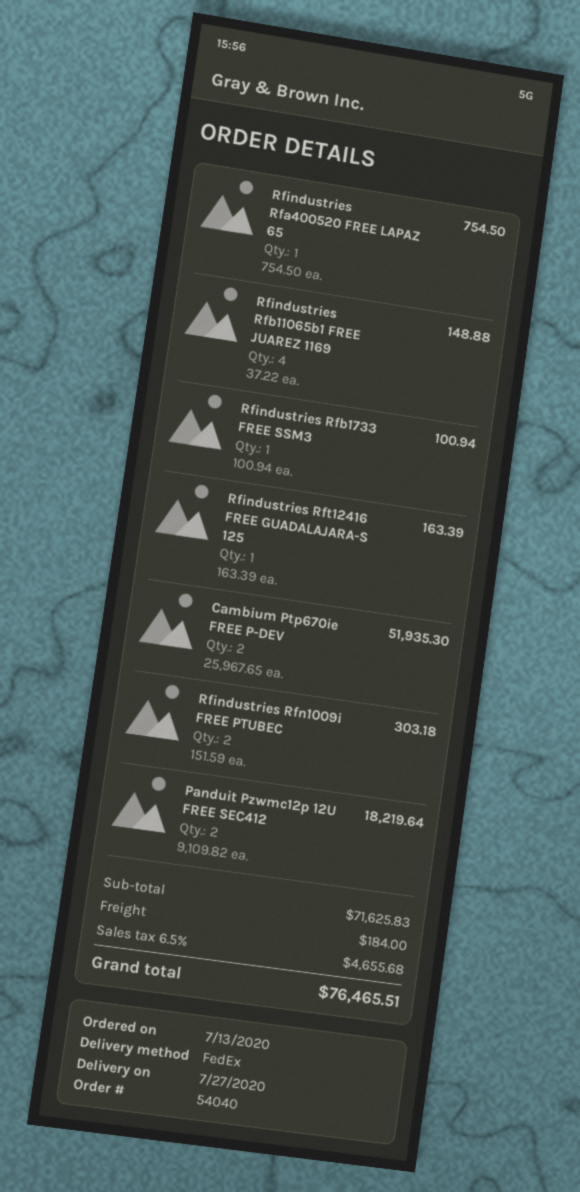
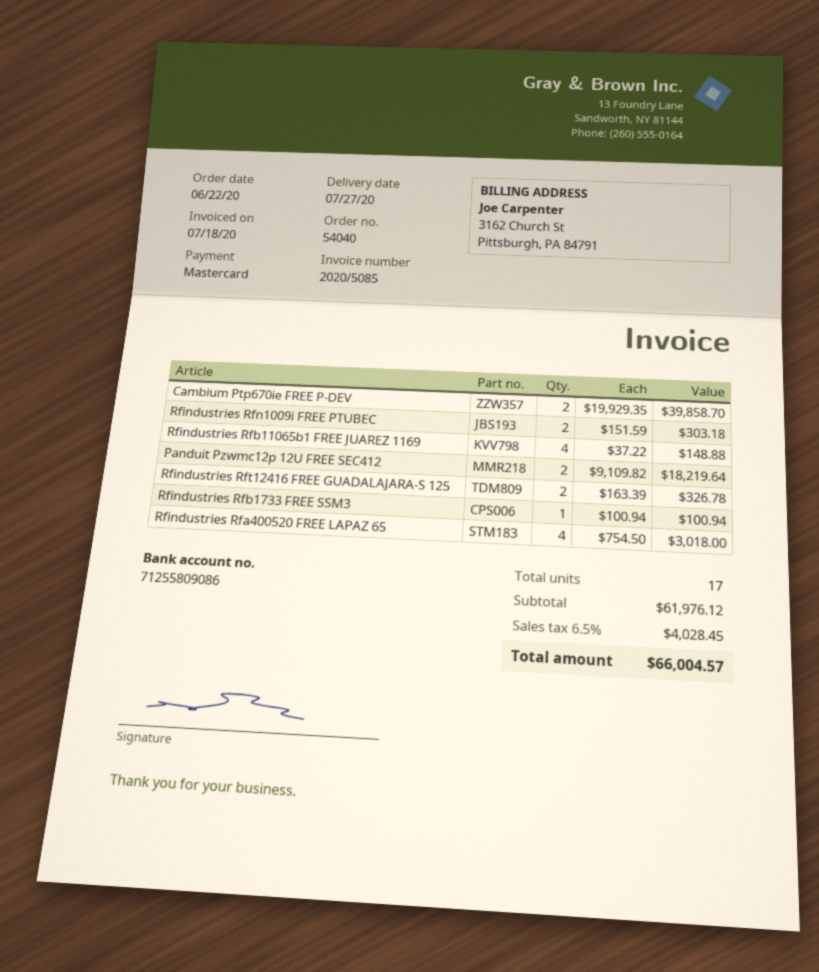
order date: 2020-07-13 -> 2020-06-22
Rfindustries Rfa400520 FREE LAPAZ 65: 1 x 754.50 = 754.50 -> 4 x 754.50 = 3018.00
Rfindustries Rft12416 FREE GUADALAJARA-S 125: 1 x 163.39 = 163.39 -> 2 x 163.39 = 326.78
Cambium Ptp670ie FREE P-DEV: 2 x 25967.65 = 51935.30 -> 2 x 19929.35 = 39858.70
subtotal: 71625.83 -> 61976.12
shipping: 184.00 -> none
tax: 6.5% = 4655.68 -> 6.5% = 4028.45
total: 76465.51 -> 66004.57

